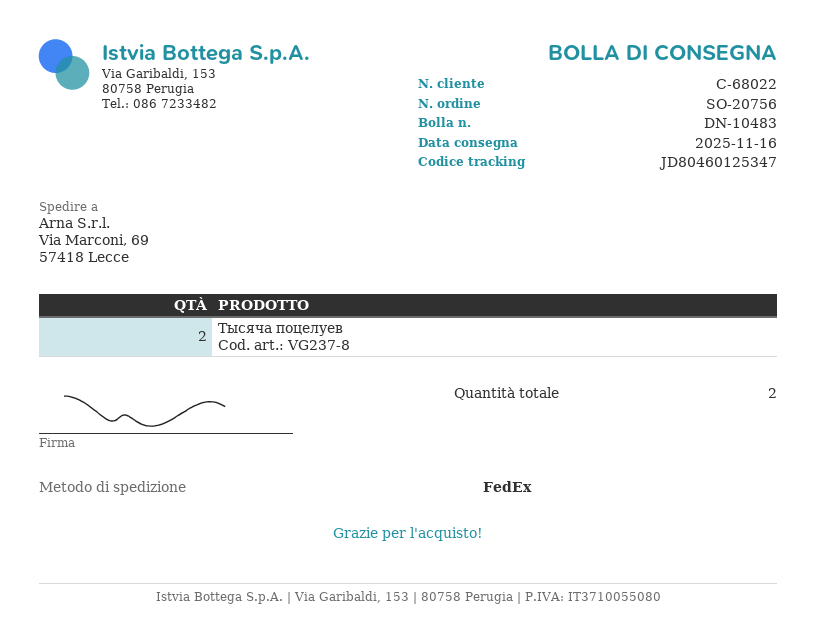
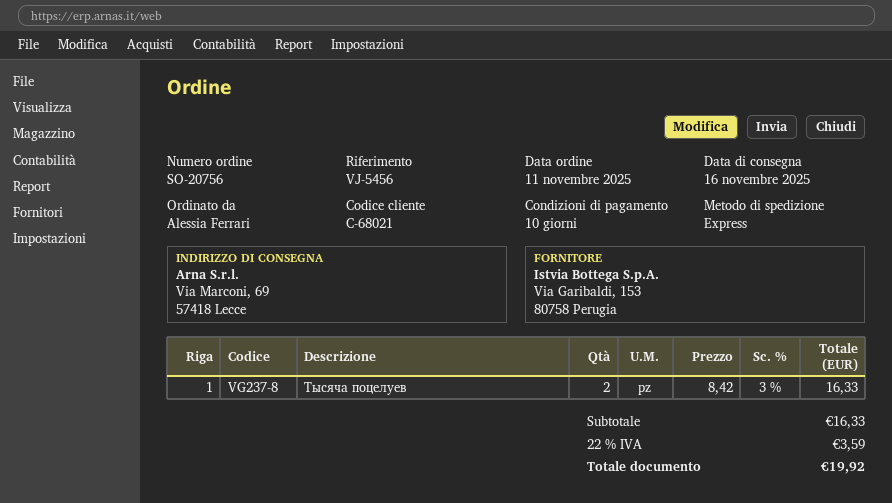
customer number: C-68022 -> C-68021
shipping method: FedEx -> express

